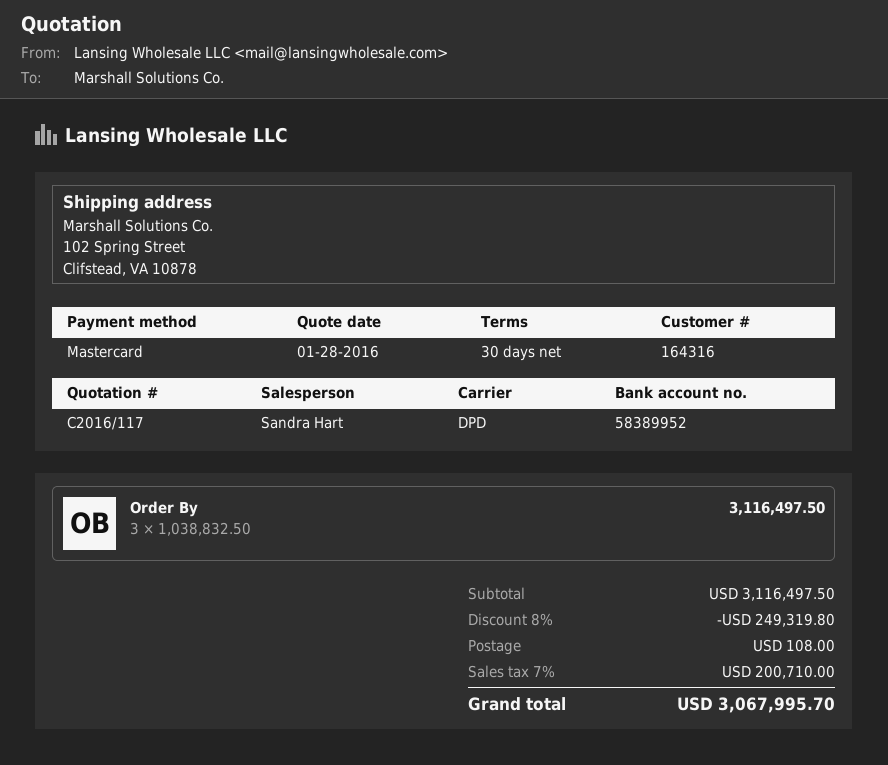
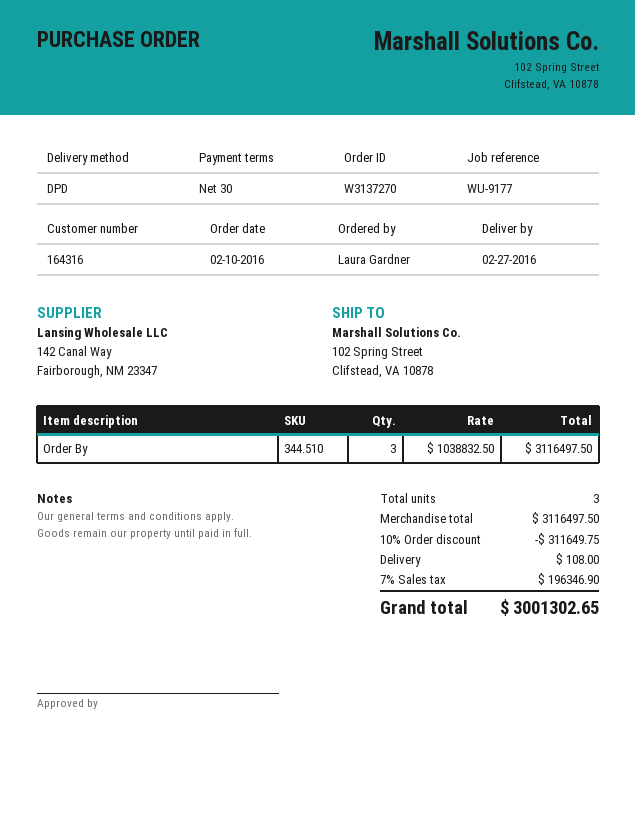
discount: 8% = 249319.80 -> 10% = 311649.75
tax: 7% = 200710.00 -> 7% = 196346.90
total: 3067995.70 -> 3001302.65

